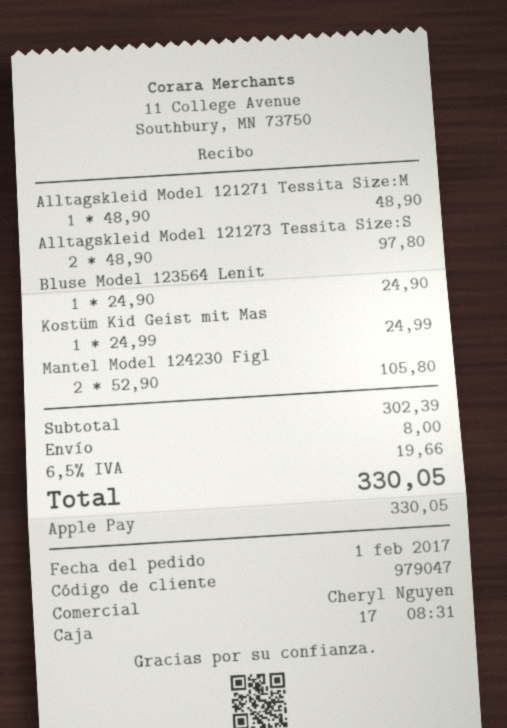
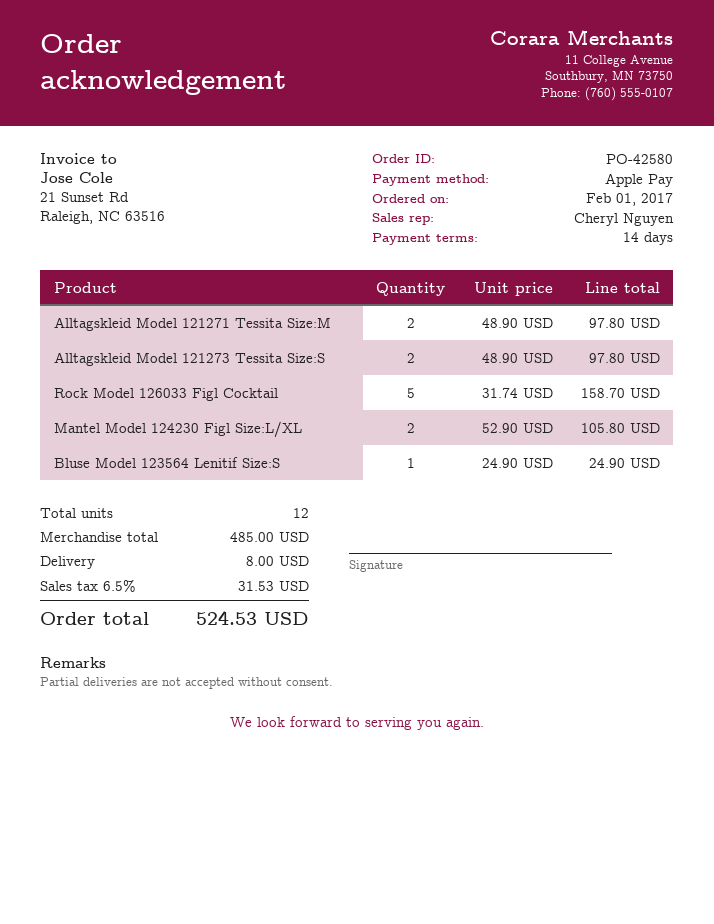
Alltagskleid Model 121271 Tessita Size:M: 1 x 48.90 = 48.90 -> 2 x 48.90 = 97.80
Kostüm Kid Geist mit Mas: 1 x 24.99 = 24.99 -> none
Rock Model 126033 Figl Cocktail: none -> 5 x 31.74 = 158.70
subtotal: 302.39 -> 485.00
tax: 6.5% = 19.66 -> 6.5% = 31.53
total: 330.05 -> 524.53

